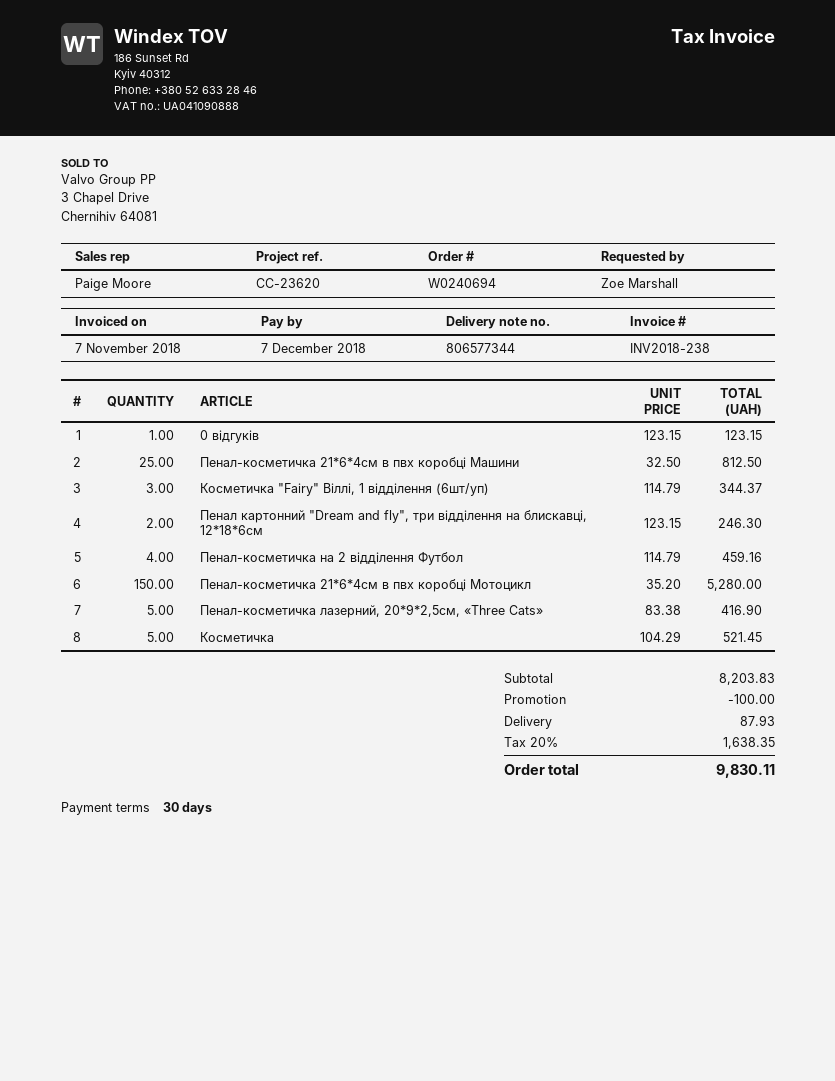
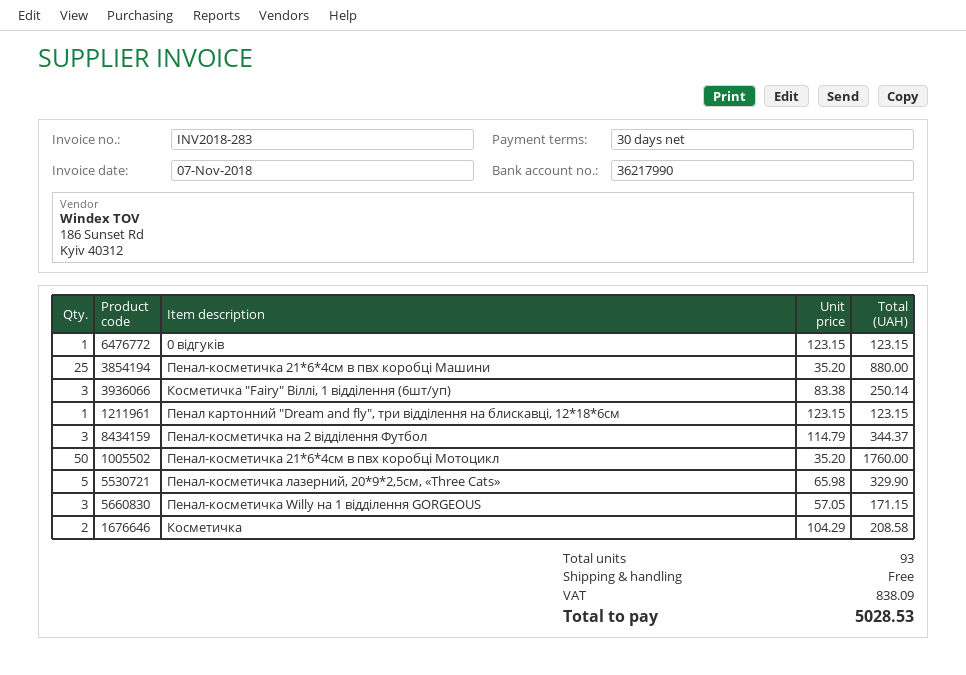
invoice number: INV2018-238 -> INV2018-283
Пенал-косметичка 21*6*4см в пвх коробці Машини: 25 x 32.50 = 812.50 -> 25 x 35.20 = 880.00
Косметичка "Fairy" Віллі, 1 відділення (6шт/уп): 3 x 114.79 = 344.37 -> 3 x 83.38 = 250.14
Пенал картонний "Dream and fly", три відділення на блискавці, 12*18*6см: 2 x 123.15 = 246.30 -> 1 x 123.15 = 123.15
Пенал-косметичка на 2 відділення Футбол: 4 x 114.79 = 459.16 -> 3 x 114.79 = 344.37
Пенал-косметичка 21*6*4см в пвх коробці Мотоцикл: 150 x 35.20 = 5280.00 -> 50 x 35.20 = 1760.00
Пенал-косметичка лазерний, 20*9*2,5см, «Three Сats»: 5 x 83.38 = 416.90 -> 5 x 65.98 = 329.90
Косметичка: 5 x 104.29 = 521.45 -> 2 x 104.29 = 208.58
Пенал-косметичка Willy на 1 відділення GORGEOUS: none -> 3 x 57.05 = 171.15
discount: 100.00 -> none
shipping: 87.93 -> 0.00
tax: 1638.35 -> 838.09
total: 9830.11 -> 5028.53

